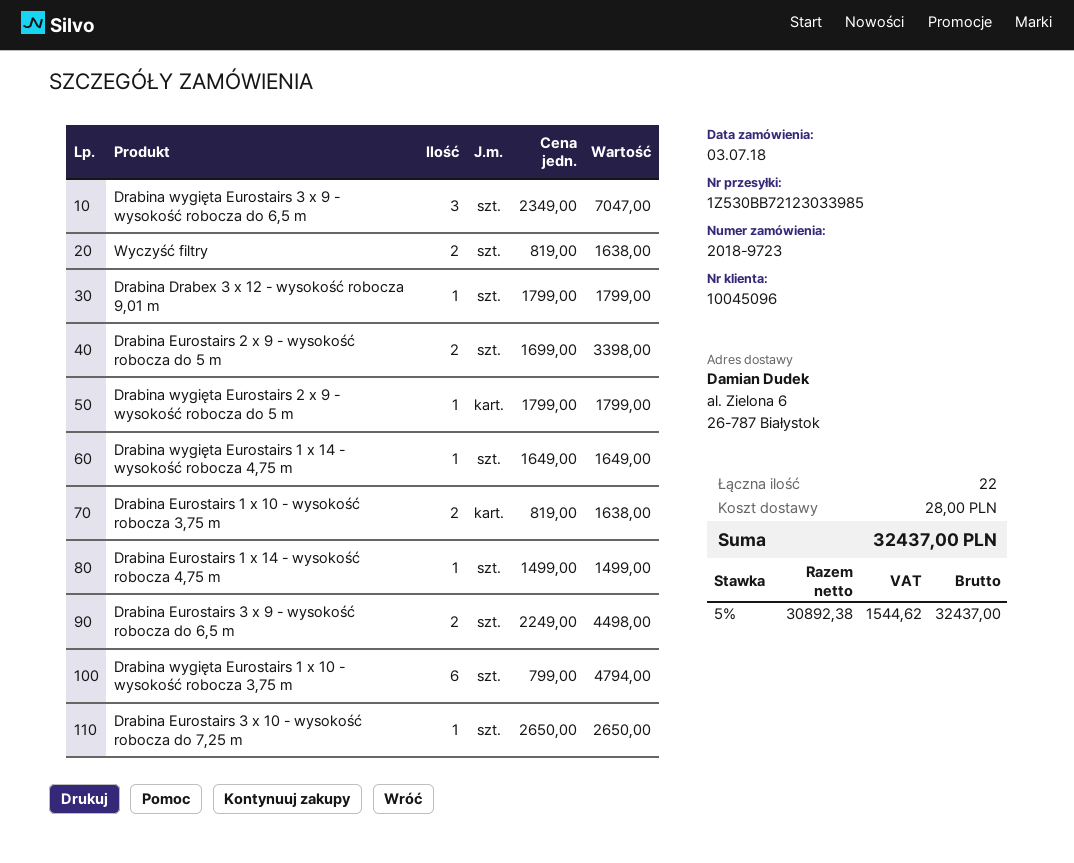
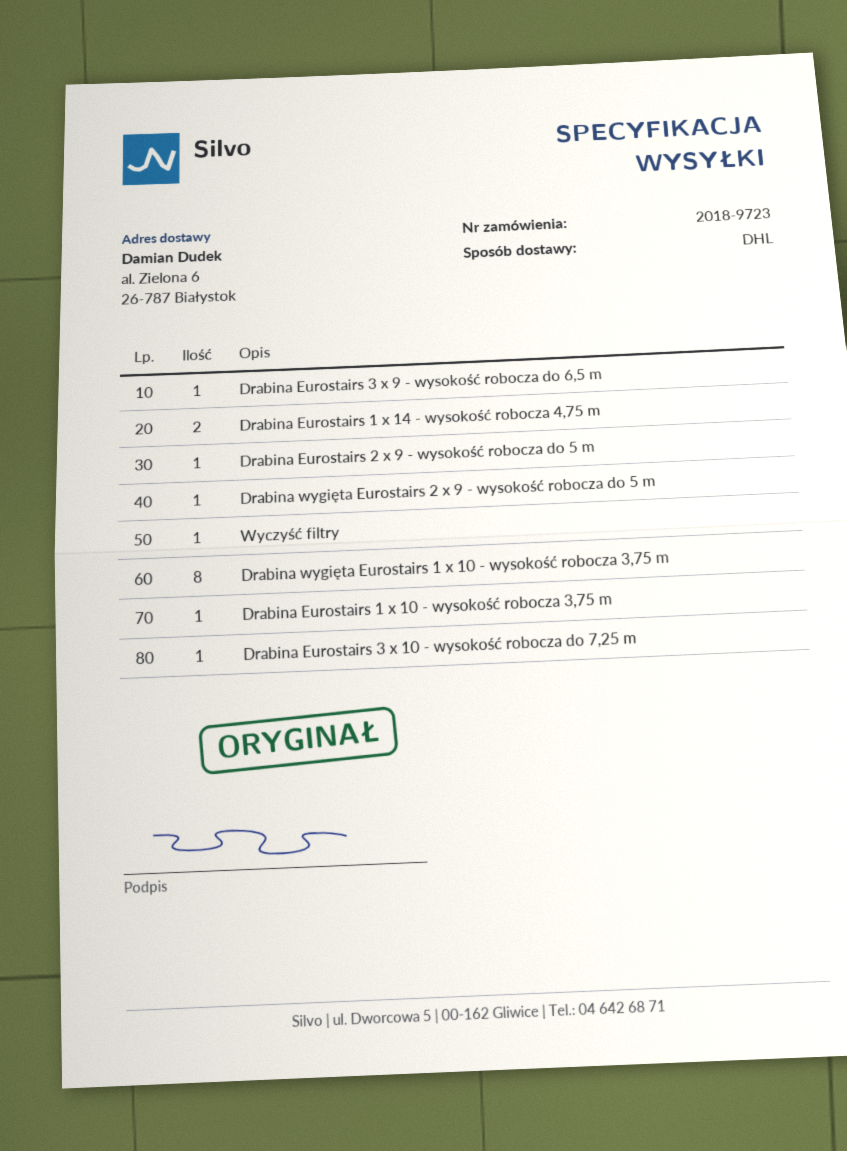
Drabina wygięta Eurostairs 3 x 9 - wysokość robocza do 6,5 m: 3 -> none
Wyczyść filtry: 2 -> 1
Drabina Drabex 3 x 12 - wysokość robocza 9,01 m: 1 -> none
Drabina Eurostairs 2 x 9 - wysokość robocza do 5 m: 2 -> 1
Drabina wygięta Eurostairs 1 x 14 - wysokość robocza 4,75 m: 1 -> none
Drabina Eurostairs 1 x 10 - wysokość robocza 3,75 m: 2 -> 1
Drabina Eurostairs 1 x 14 - wysokość robocza 4,75 m: 1 -> 2
Drabina Eurostairs 3 x 9 - wysokość robocza do 6,5 m: 2 -> 1
Drabina wygięta Eurostairs 1 x 10 - wysokość robocza 3,75 m: 6 -> 8

